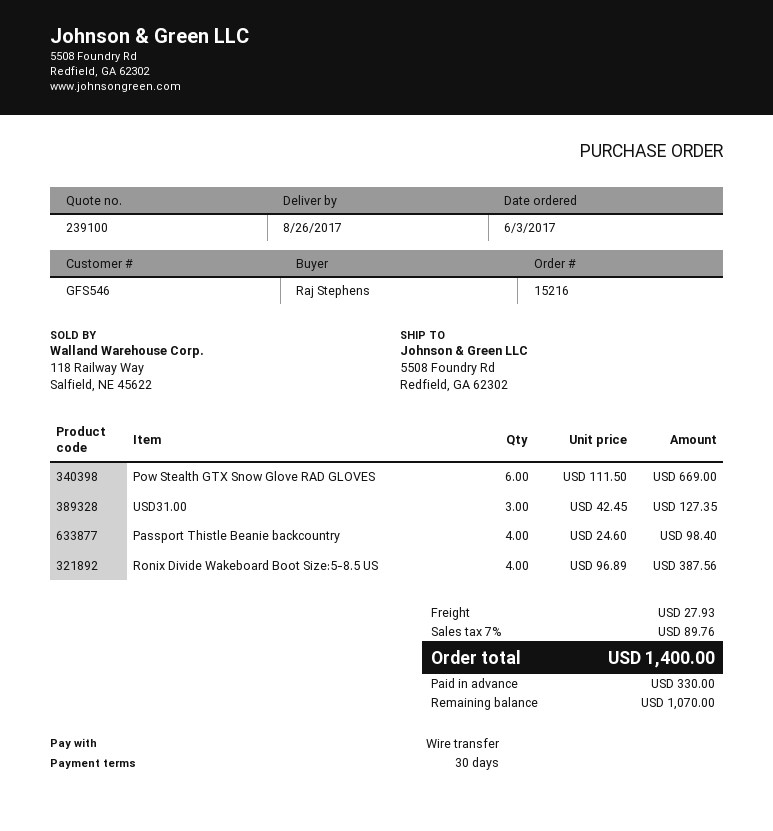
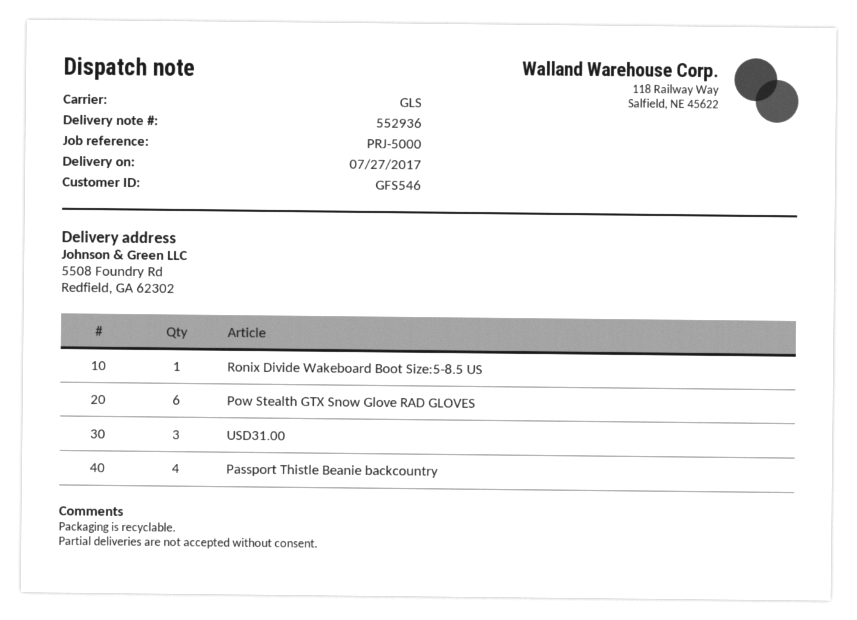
delivery date: 2017-08-26 -> 2017-07-27
Ronix Divide Wakeboard Boot Size:5-8.5 US: 4 -> 1

